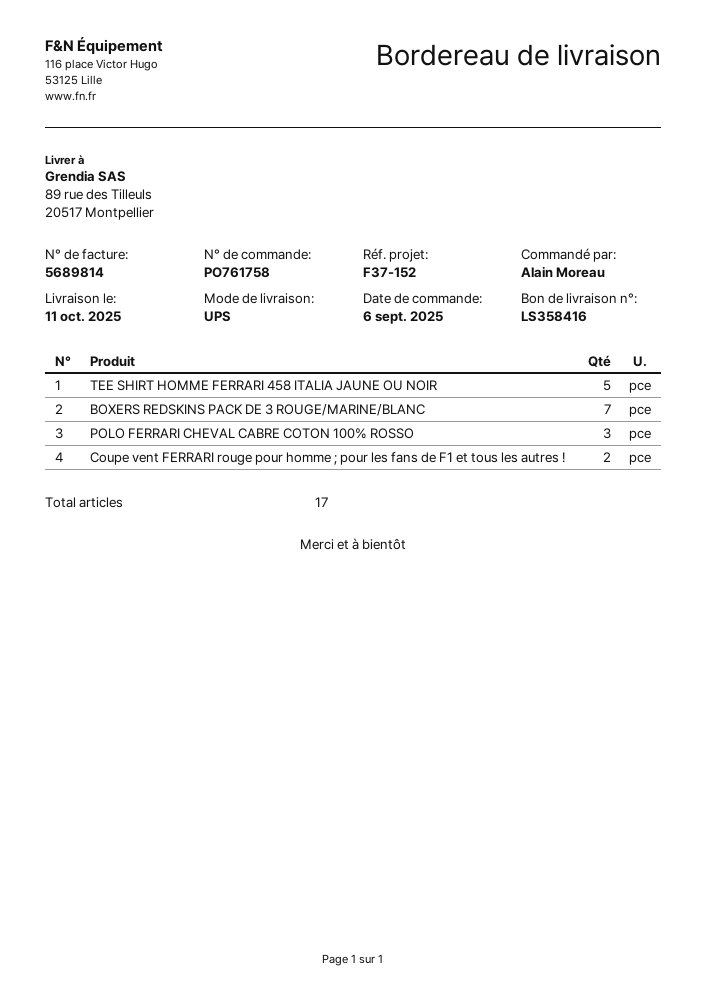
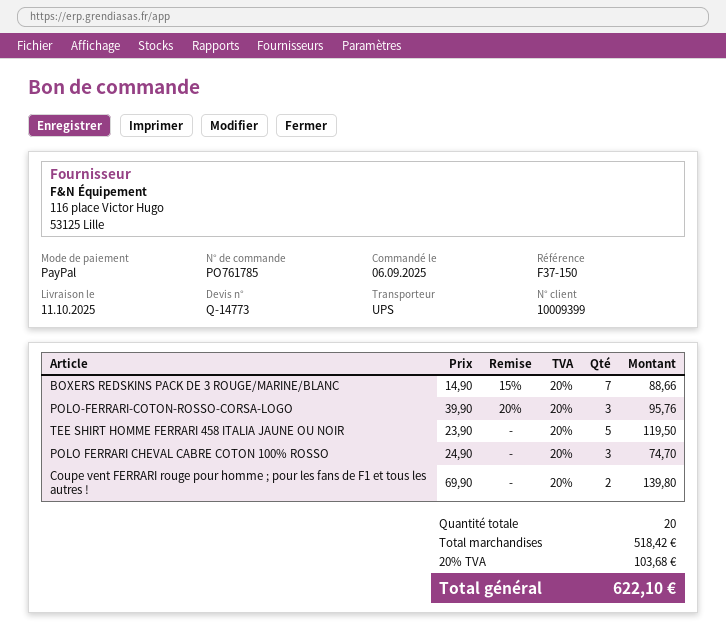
order number: PO761758 -> PO761785
reference: F37-152 -> F37-150
POLO-FERRARI-COTON-ROSSO-CORSA-LOGO: none -> 3
total quantity: 17 -> 20

